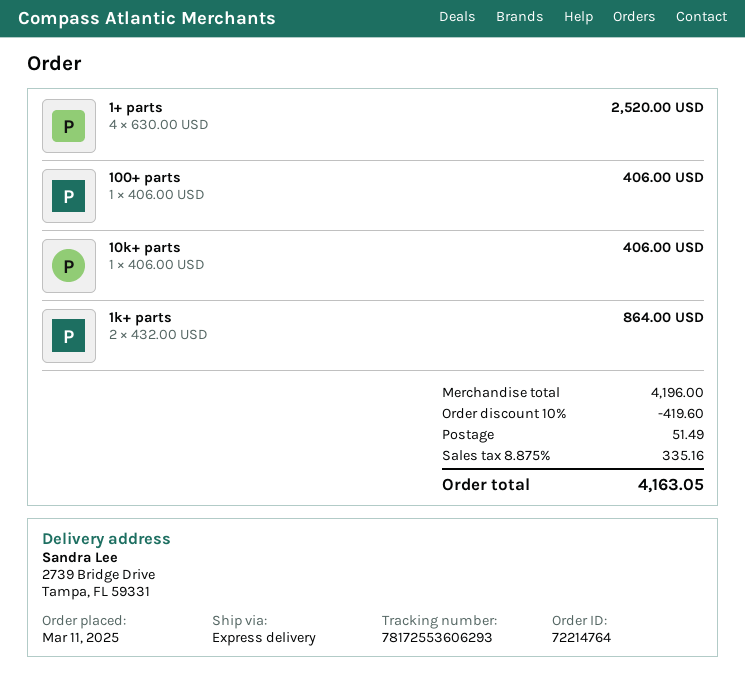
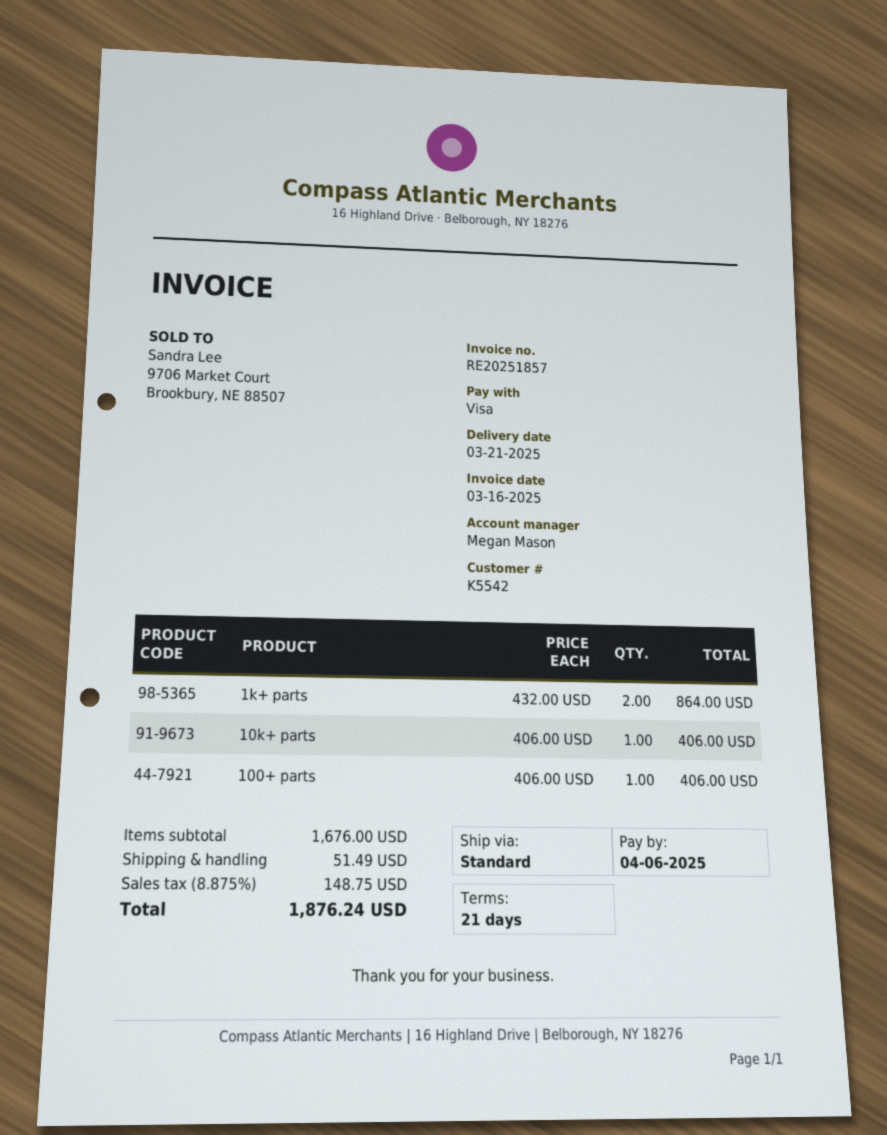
shipping method: express -> standard
1+ parts: 4 x 630.00 = 2520.00 -> none
subtotal: 4196.00 -> 1676.00
discount: 10% = 419.60 -> none
tax: 8.875% = 335.16 -> 8.875% = 148.75
total: 4163.05 -> 1876.24

